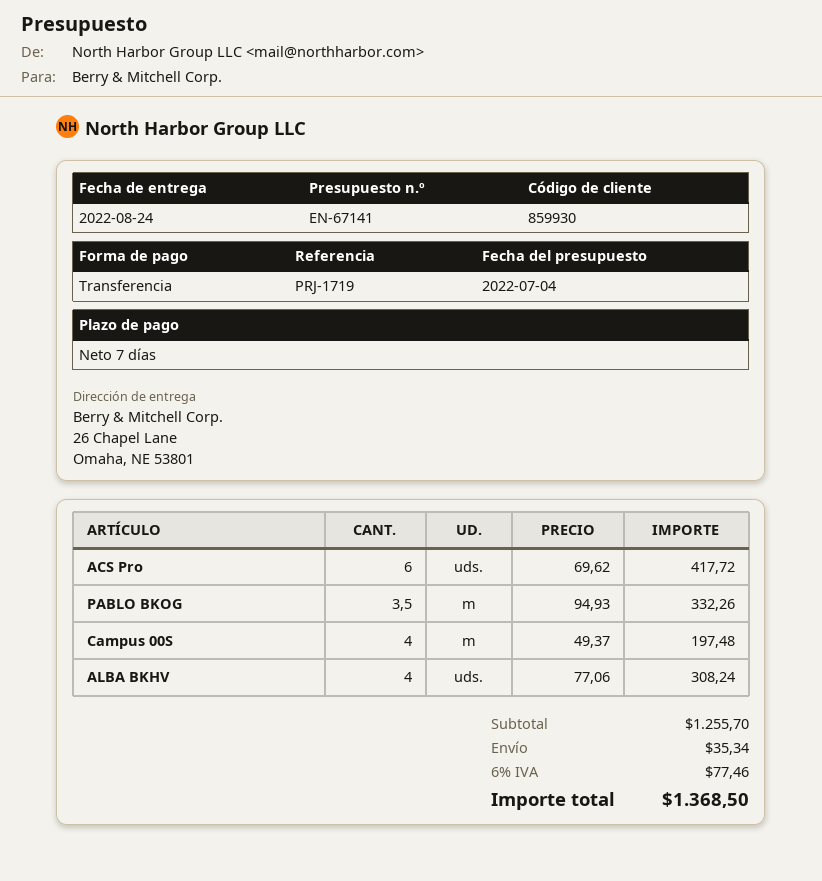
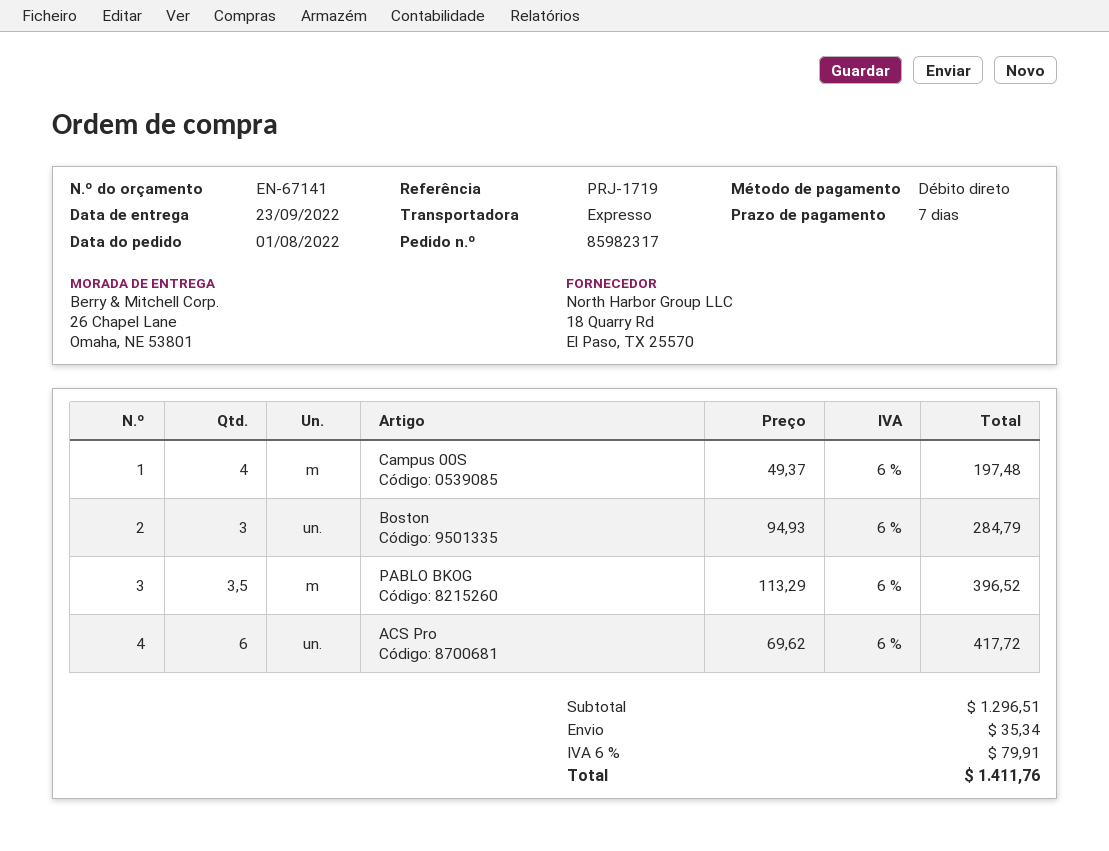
delivery date: 2022-08-24 -> 2022-09-23
payment method: bank transfer -> direct debit
PABLO BKOG: 3.5 x 94.93 = 332.26 -> 3.5 x 113.29 = 396.52
ALBA BKHV: 4 x 77.06 = 308.24 -> none
Boston: none -> 3 x 94.93 = 284.79
subtotal: 1255.70 -> 1296.51
tax: 6% = 77.46 -> 6% = 79.91
total: 1368.50 -> 1411.76

